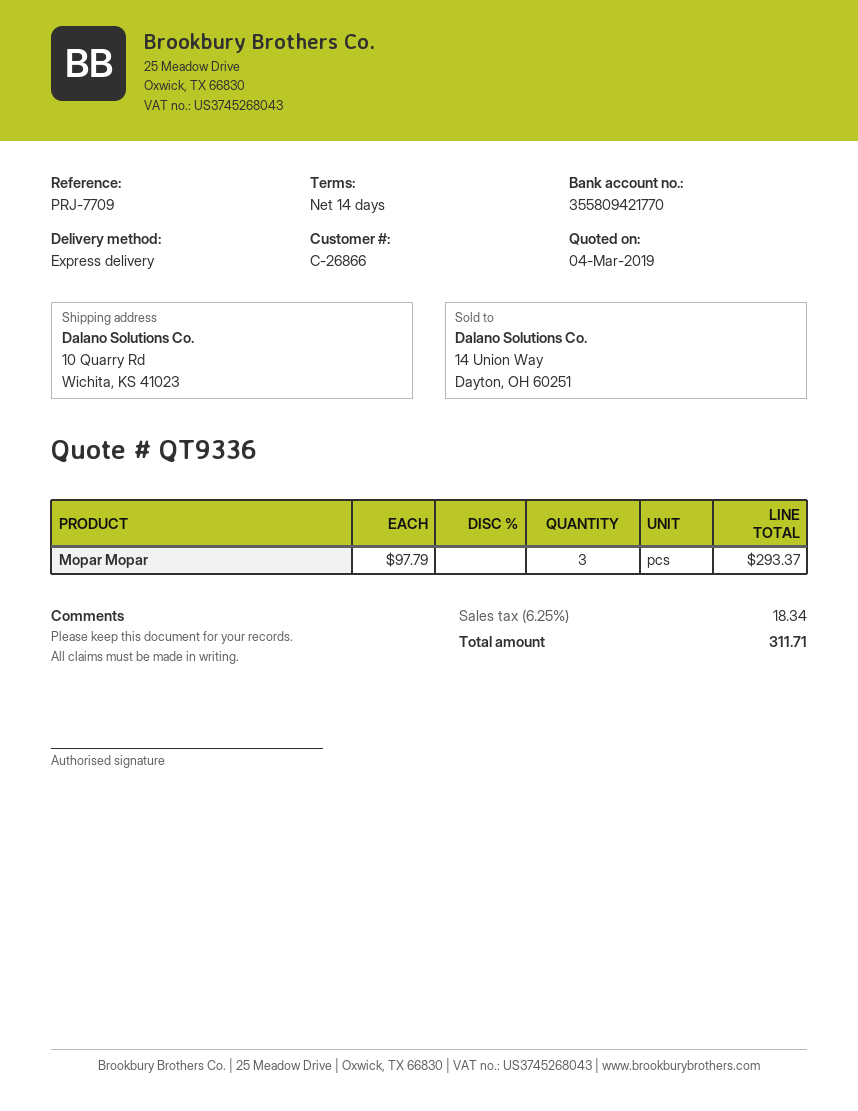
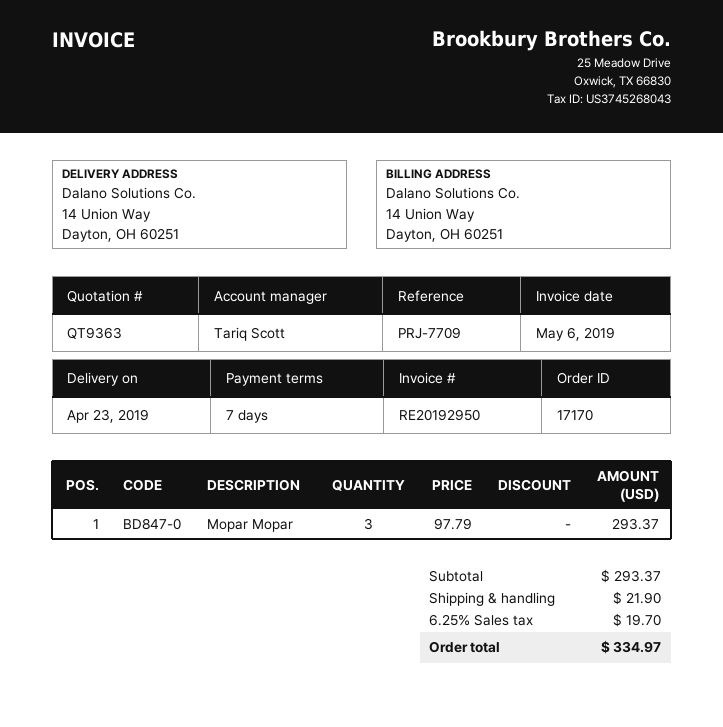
quote number: QT9336 -> QT9363
payment terms: 14 days -> 7 days
ship to: 10 Quarry Rd, Wichita, KS 41023 -> 14 Union Way, Dayton, OH 60251
shipping: none -> 21.90
tax: 6.25% = 18.34 -> 6.25% = 19.70
total: 311.71 -> 334.97

